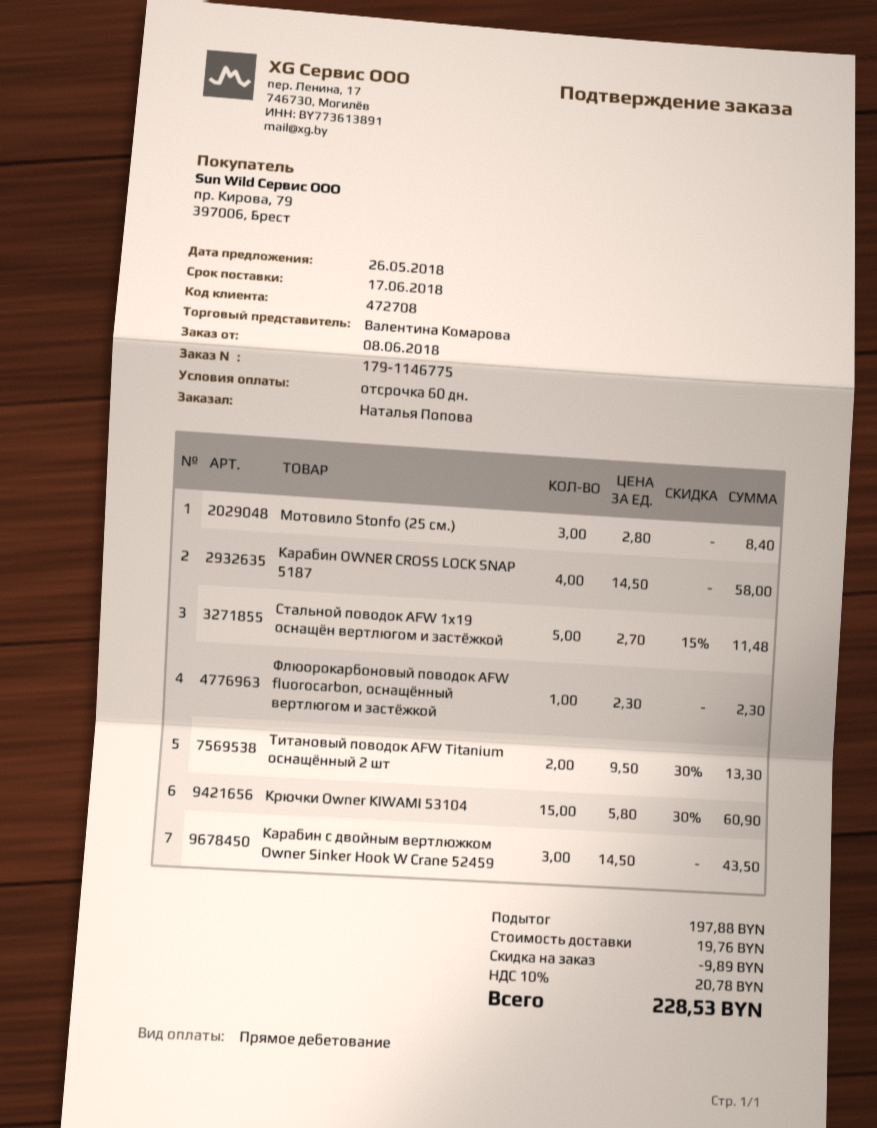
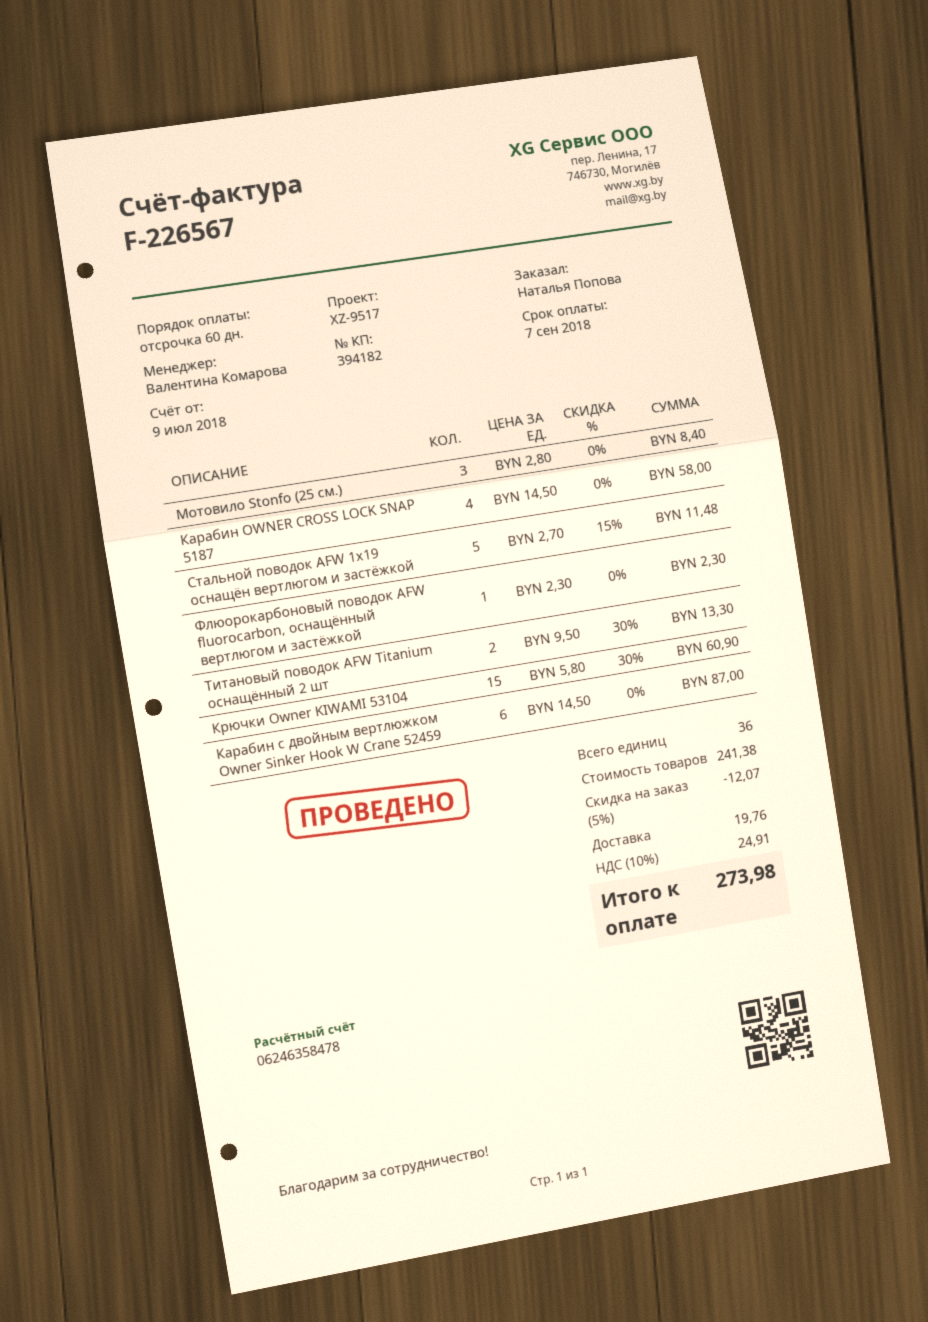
Карабин с двойным вертлюжком Owner Sinker Hook W Crane 52459: 3 x 14.50 = 43.50 -> 6 x 14.50 = 87.00
subtotal: 197.88 -> 241.38
discount: 9.89 -> 12.07
tax: 10% = 20.78 -> 10% = 24.91
total: 228.53 -> 273.98

